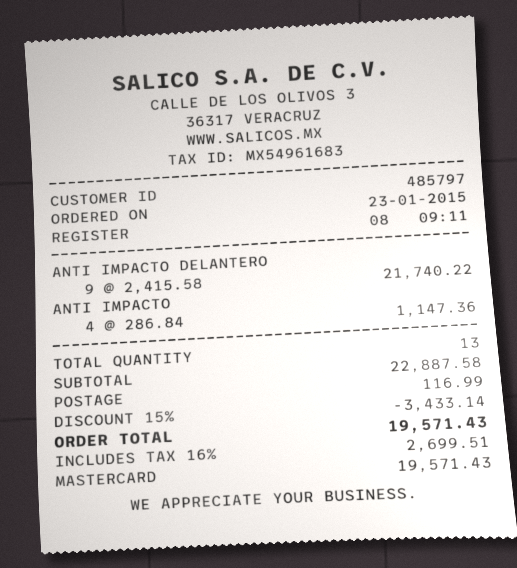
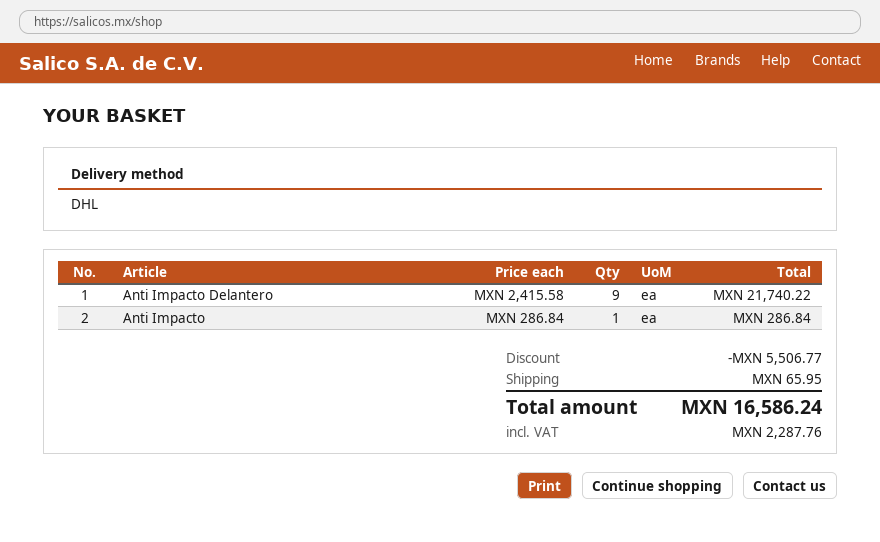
ANTI IMPACTO: 4 x 286.84 = 1147.36 -> 1 x 286.84 = 286.84
discount: 3433.14 -> 5506.77
shipping: 116.99 -> 65.95
tax: 2699.51 -> 2287.76
total: 19571.43 -> 16586.24

